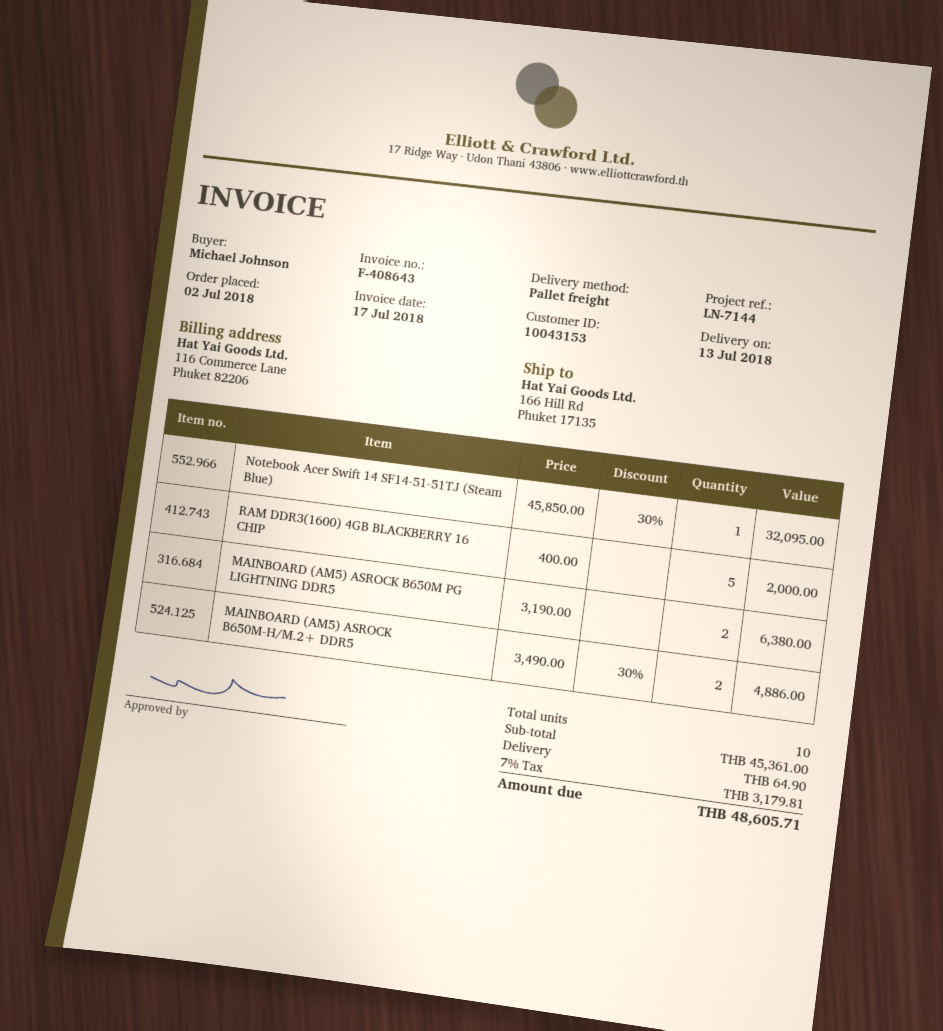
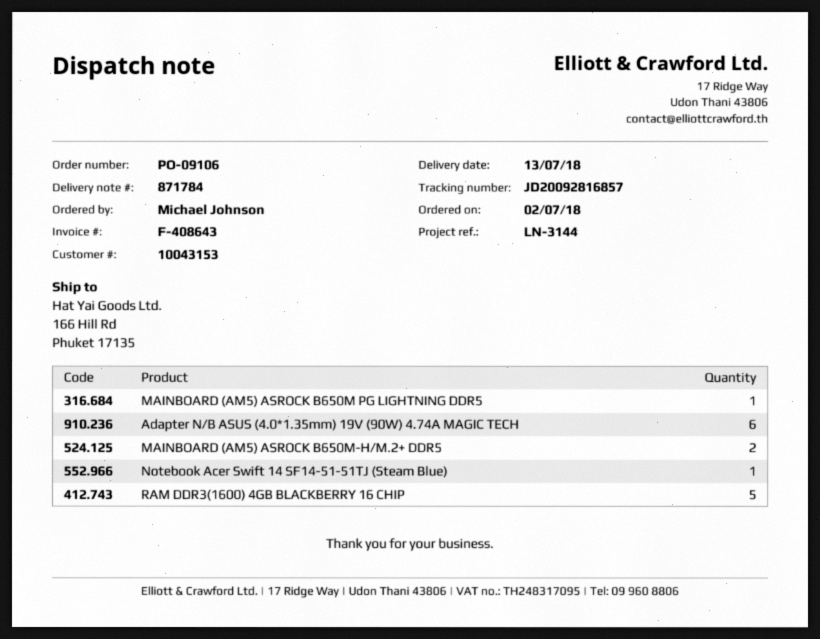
reference: LN-7144 -> LN-3144
MAINBOARD (AM5) ASROCK B650M PG LIGHTNING DDR5: 2 -> 1
Adapter N/B ASUS (4.0*1.35mm) 19V (90W) 4.74A MAGIC TECH: none -> 6

